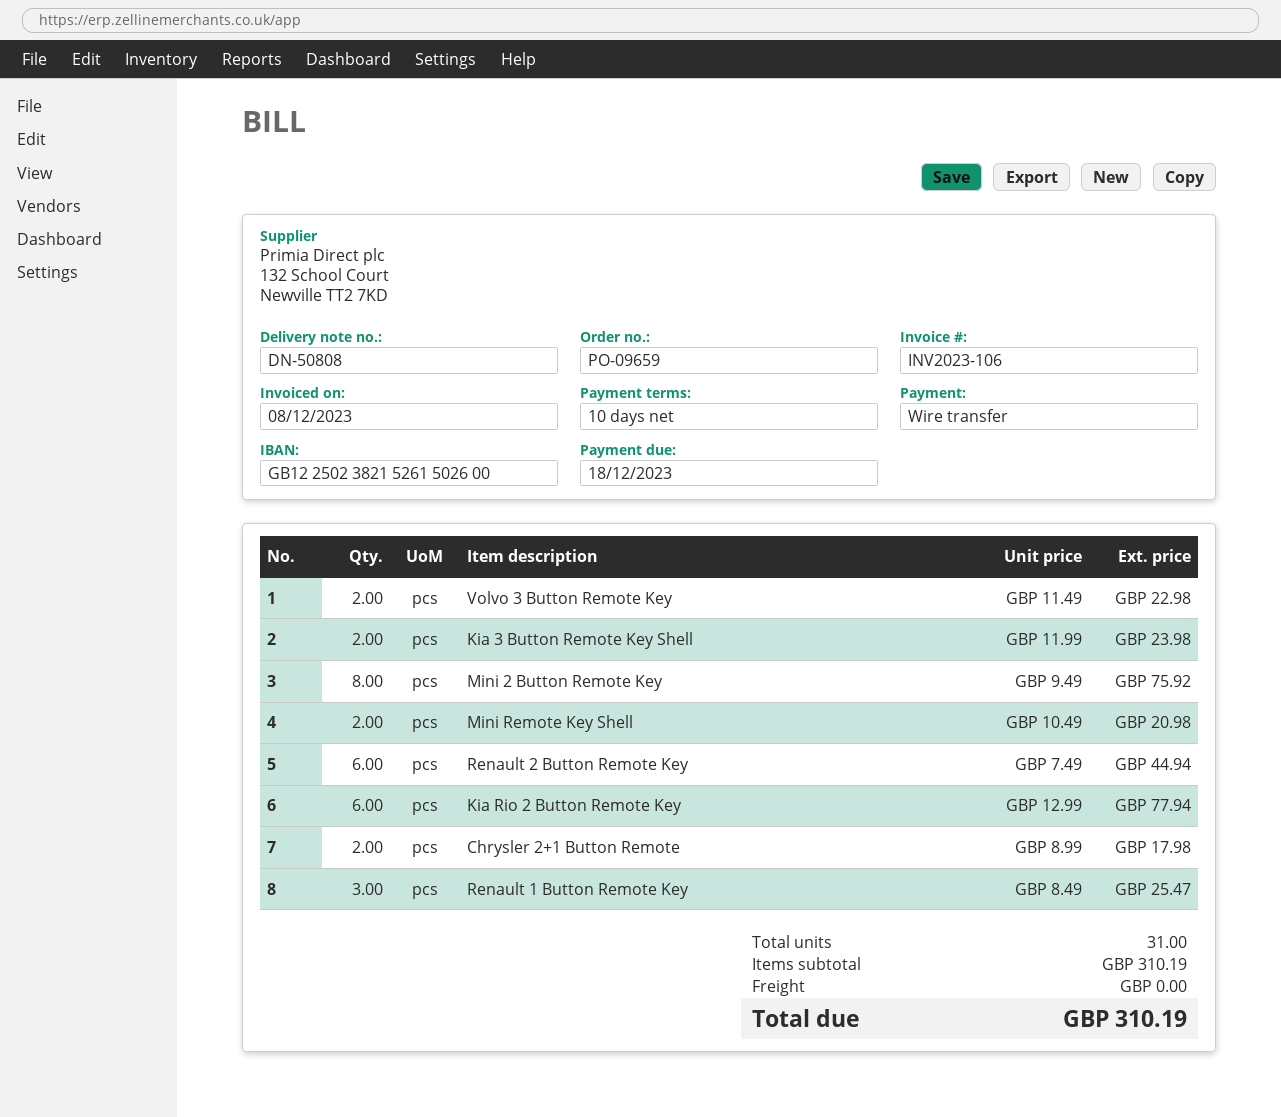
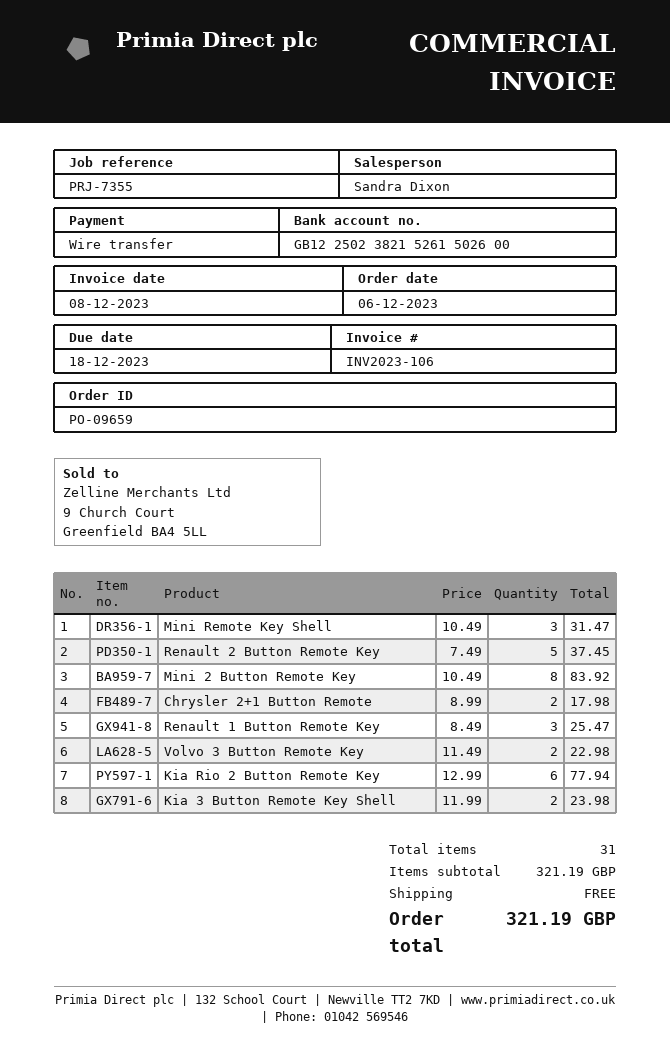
Mini 2 Button Remote Key: 8 x 9.49 = 75.92 -> 8 x 10.49 = 83.92
Mini Remote Key Shell: 2 x 10.49 = 20.98 -> 3 x 10.49 = 31.47
Renault 2 Button Remote Key: 6 x 7.49 = 44.94 -> 5 x 7.49 = 37.45
subtotal: 310.19 -> 321.19
total: 310.19 -> 321.19

